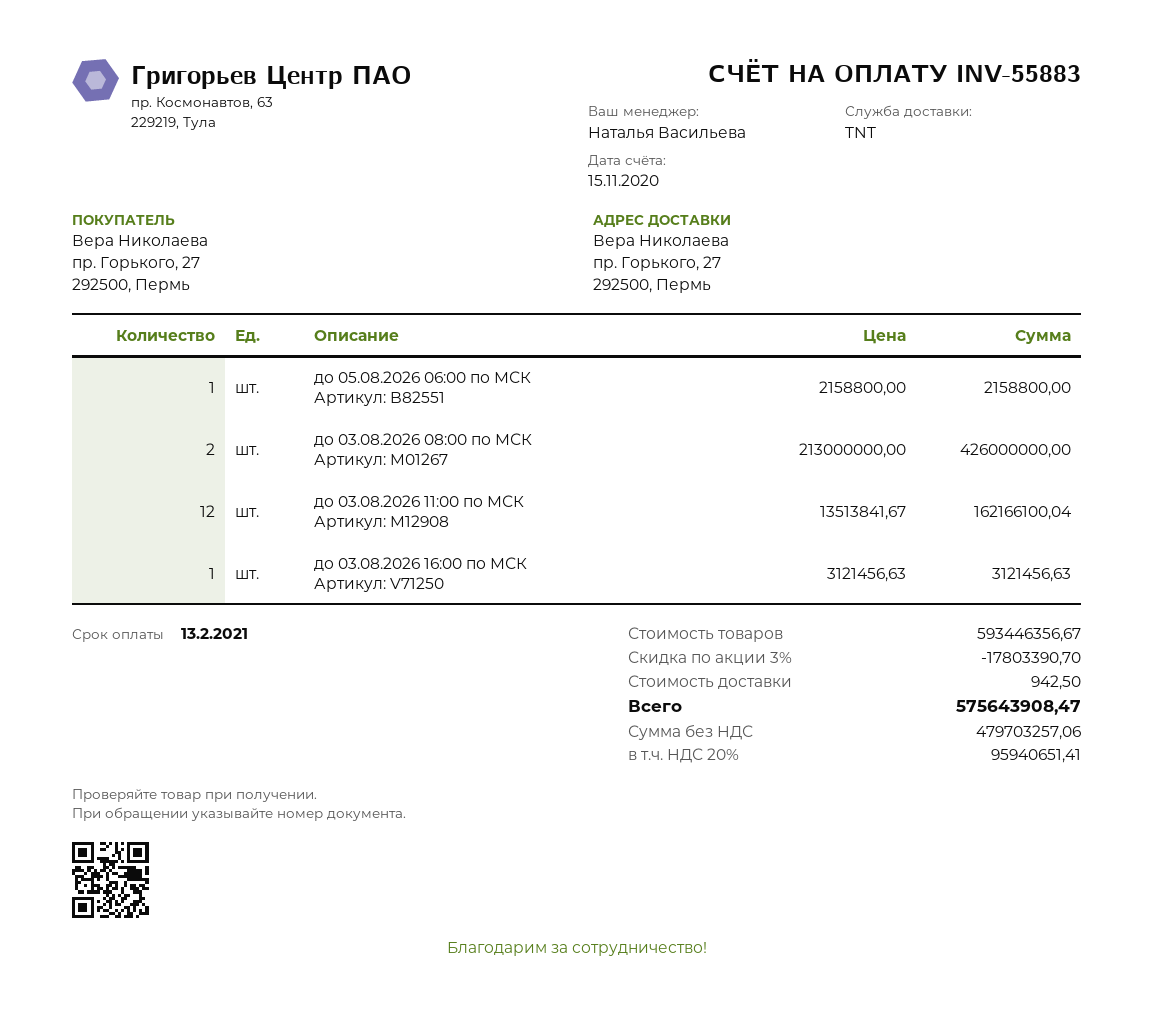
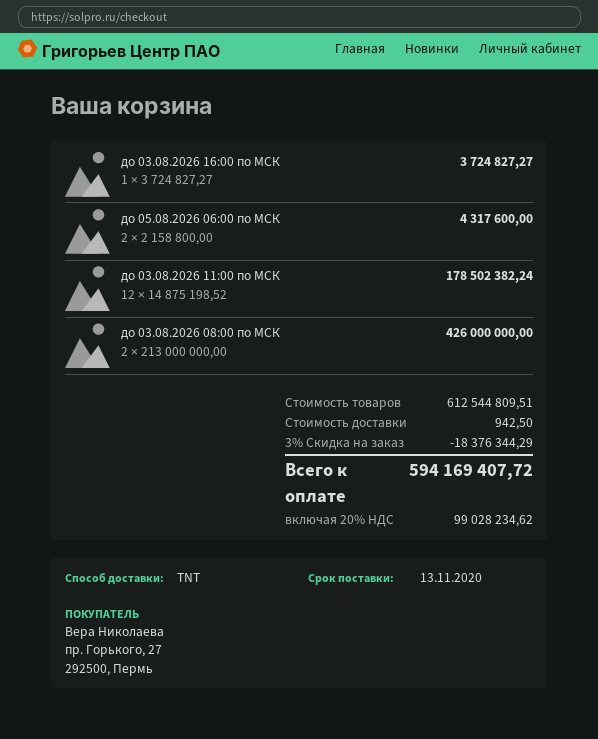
до 05.08.2026 06:00 по МСК: 1 x 2158800.00 = 2158800.00 -> 2 x 2158800.00 = 4317600.00
до 03.08.2026 11:00 по МСК: 12 x 13513841.67 = 162166100.04 -> 12 x 14875198.52 = 178502382.24
до 03.08.2026 16:00 по МСК: 1 x 3121456.63 = 3121456.63 -> 1 x 3724827.27 = 3724827.27
subtotal: 593446356.67 -> 612544809.51
discount: 3% = 17803390.70 -> 3% = 18376344.29
tax: 20% = 95940651.41 -> 20% = 99028234.62
total: 575643908.47 -> 594169407.72

